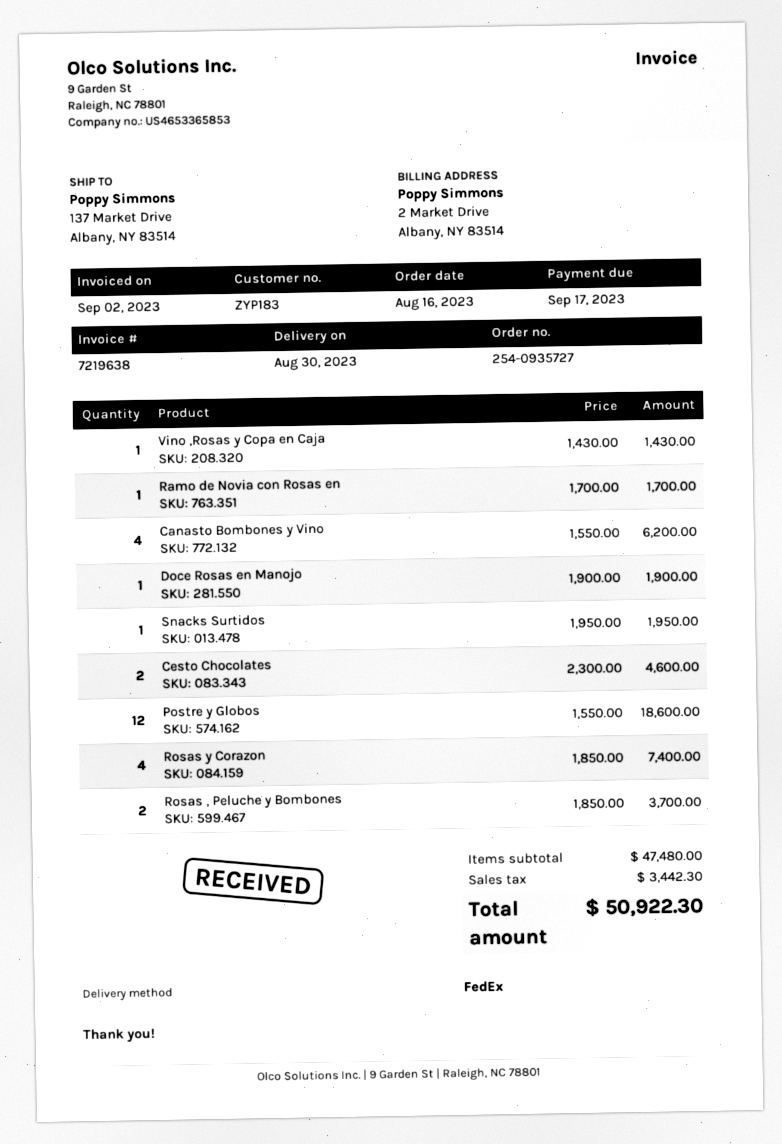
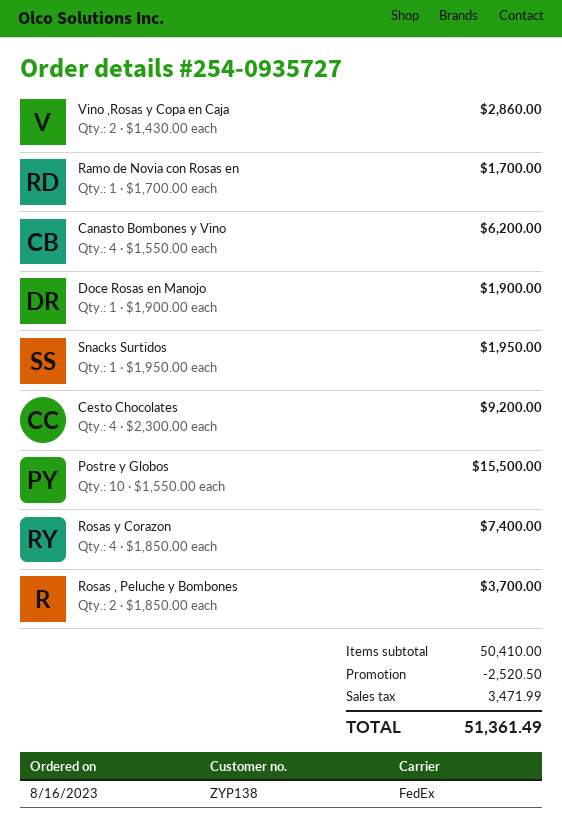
customer number: ZYP183 -> ZYP138
Vino ,Rosas y Copa en Caja: 1 x 1430.00 = 1430.00 -> 2 x 1430.00 = 2860.00
Cesto Chocolates: 2 x 2300.00 = 4600.00 -> 4 x 2300.00 = 9200.00
Postre y Globos: 12 x 1550.00 = 18600.00 -> 10 x 1550.00 = 15500.00
subtotal: 47480.00 -> 50410.00
discount: none -> 2520.50
tax: 3442.30 -> 3471.99
total: 50922.30 -> 51361.49

